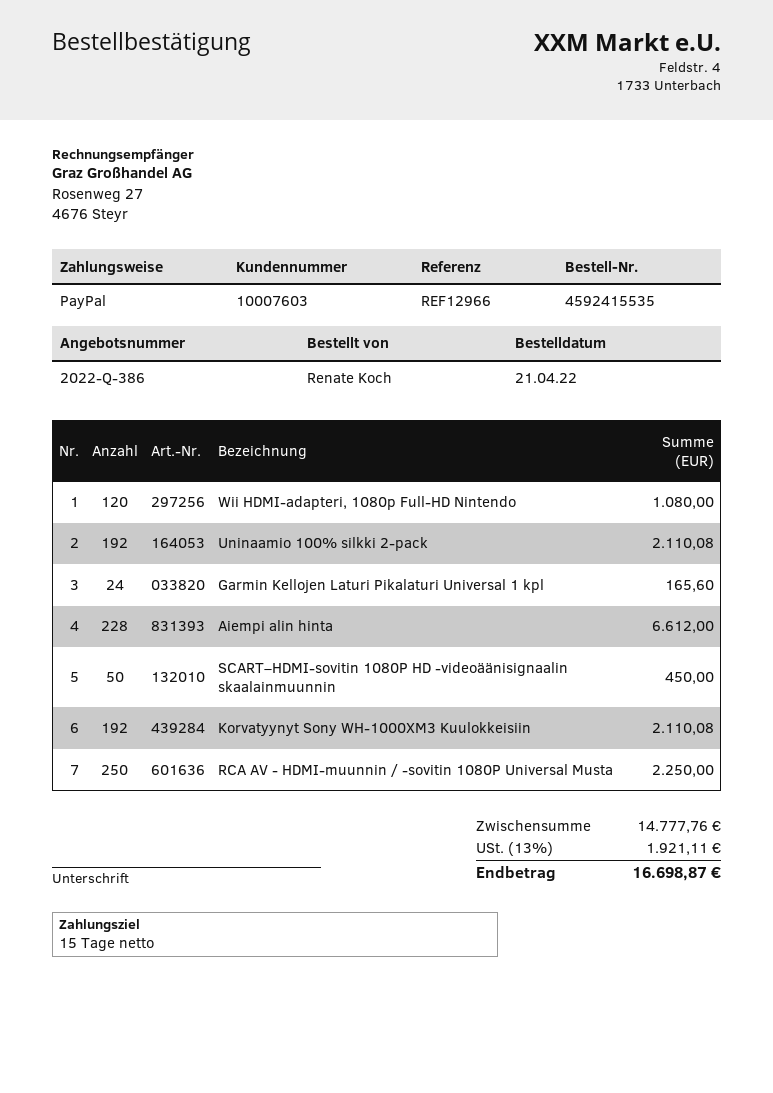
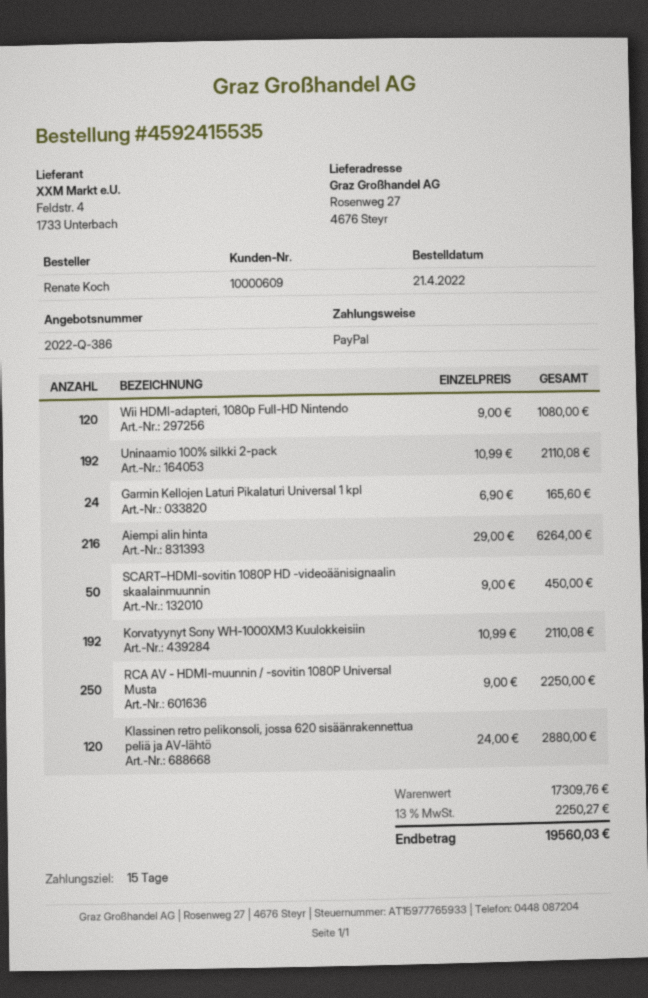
customer number: 10007603 -> 10000609
Aiempi alin hinta: 228 for 6612.00 -> 216 for 6264.00
Klassinen retro pelikonsoli, jossa 620 sisäänrakennettua peliä ja AV-lähtö: none -> 120 for 2880.00
subtotal: 14777.76 -> 17309.76
tax: 13% = 1921.11 -> 13% = 2250.27
total: 16698.87 -> 19560.03

